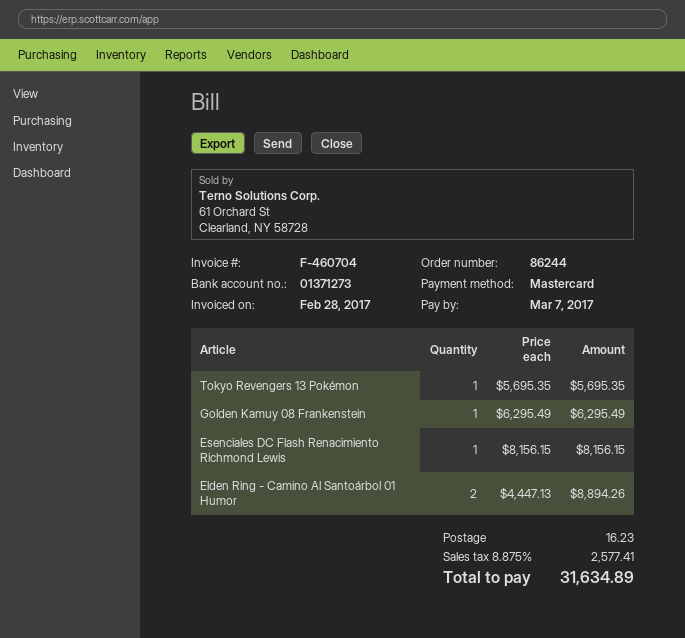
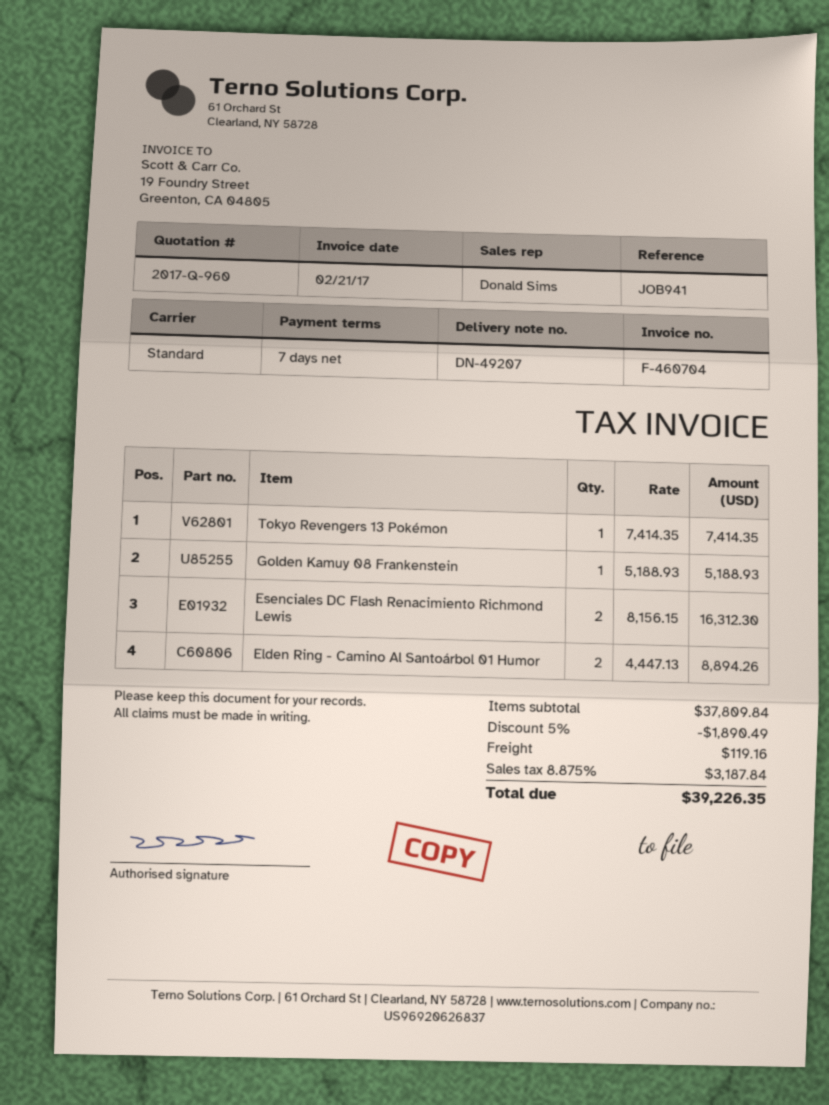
invoice date: 2017-02-28 -> 2017-02-21
Tokyo Revengers 13 Pokémon: 1 x 5695.35 = 5695.35 -> 1 x 7414.35 = 7414.35
Golden Kamuy 08 Frankenstein: 1 x 6295.49 = 6295.49 -> 1 x 5188.93 = 5188.93
Esenciales DC Flash Renacimiento Richmond Lewis: 1 x 8156.15 = 8156.15 -> 2 x 8156.15 = 16312.30
discount: none -> 5% = 1890.49
shipping: 16.23 -> 119.16
tax: 8.875% = 2577.41 -> 8.875% = 3187.84
total: 31634.89 -> 39226.35

